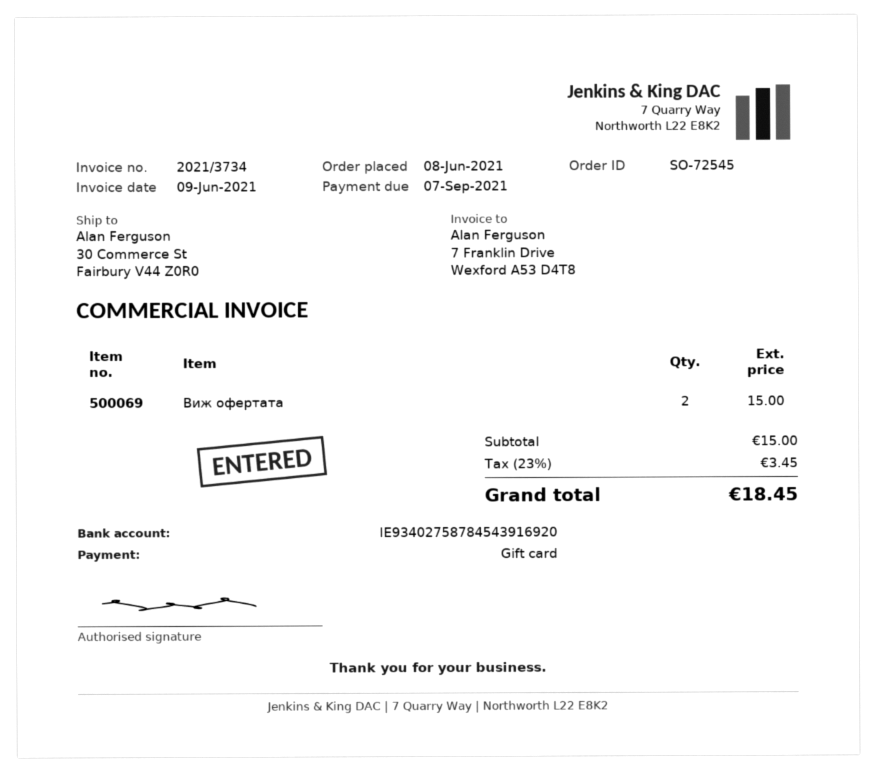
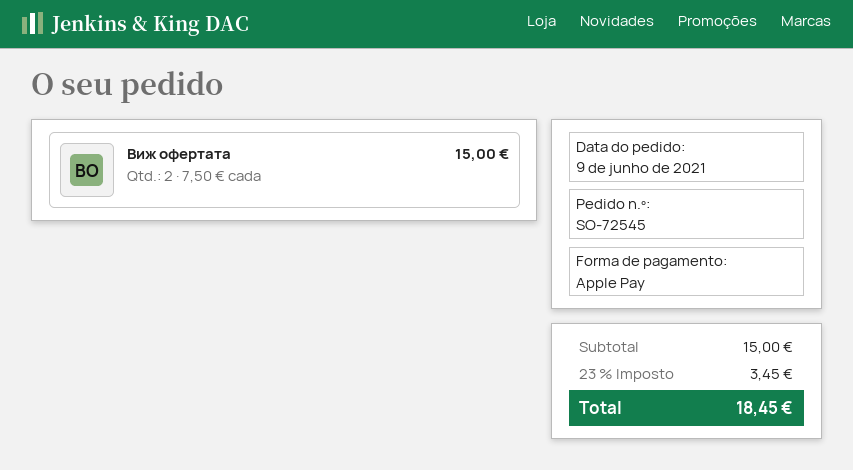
order date: 2021-06-08 -> 2021-06-09
payment method: gift card -> Apple Pay

